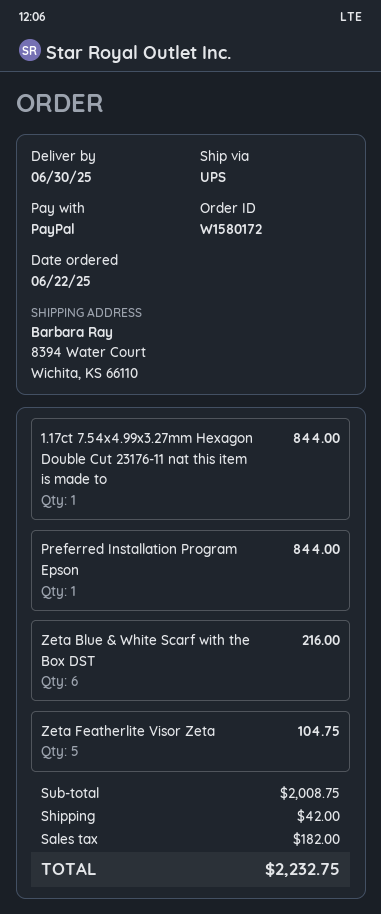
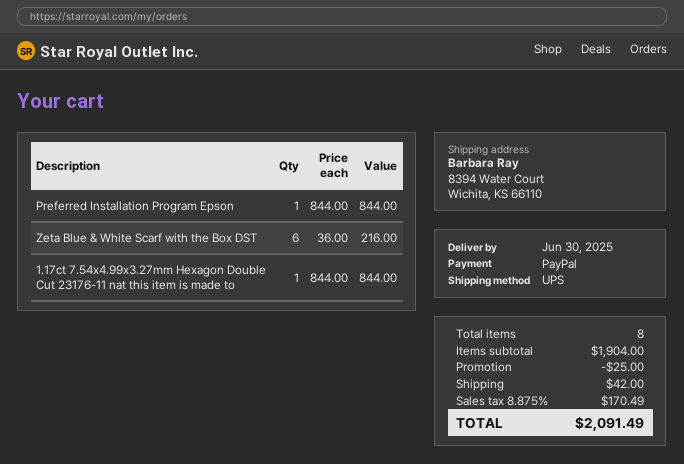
Zeta Featherlite Visor Zeta: 5 for 104.75 -> none
subtotal: 2008.75 -> 1904.00
discount: none -> 25.00
tax: 182.00 -> 170.49
total: 2232.75 -> 2091.49

